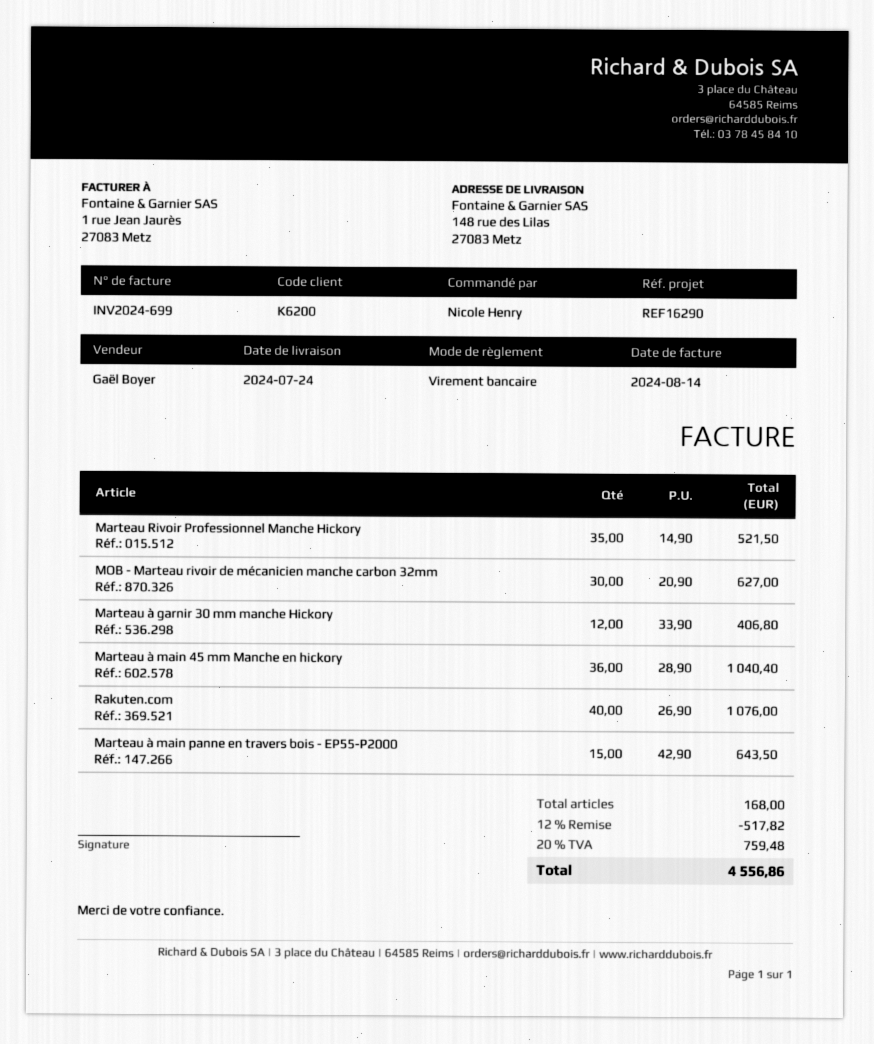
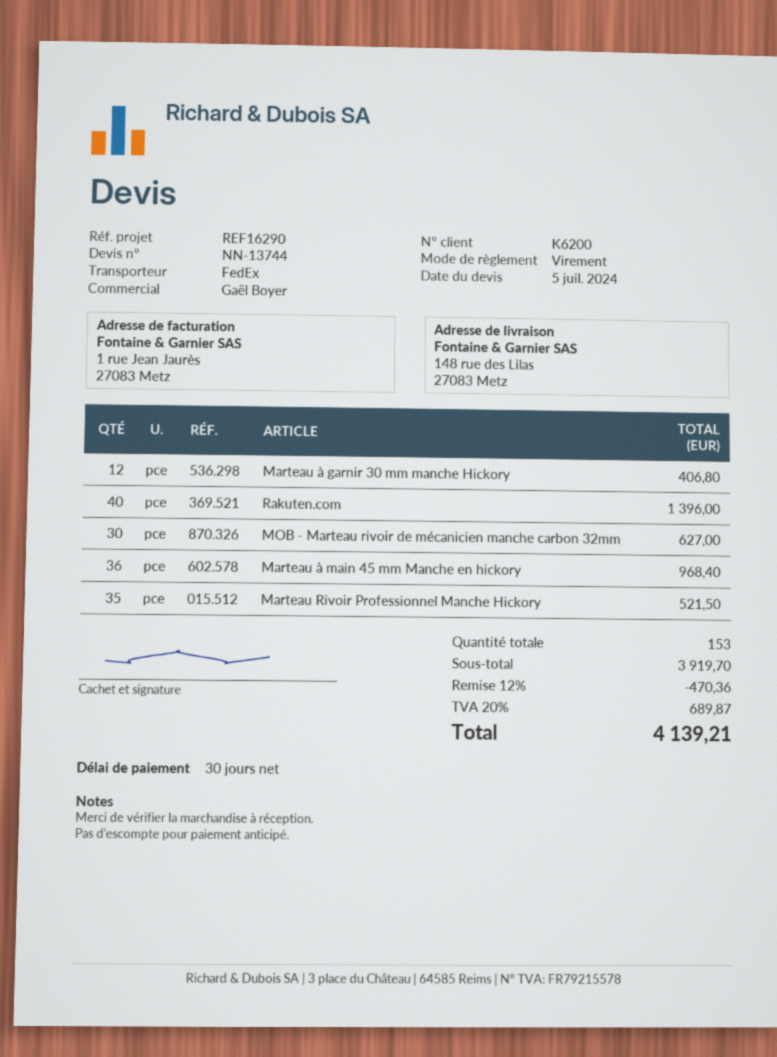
Marteau à main 45 mm Manche en hickory: 36 for 1040.40 -> 36 for 968.40
Rakuten.com: 40 for 1076.00 -> 40 for 1396.00
Marteau à main panne en travers bois - EP55-P2000: 15 for 643.50 -> none
total quantity: 168 -> 153
discount: 12% = 517.82 -> 12% = 470.36
tax: 20% = 759.48 -> 20% = 689.87
total: 4556.86 -> 4139.21

